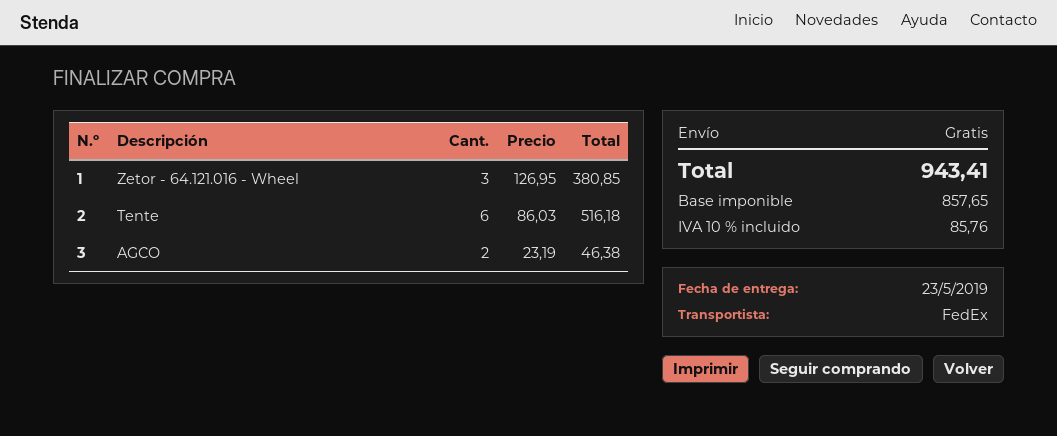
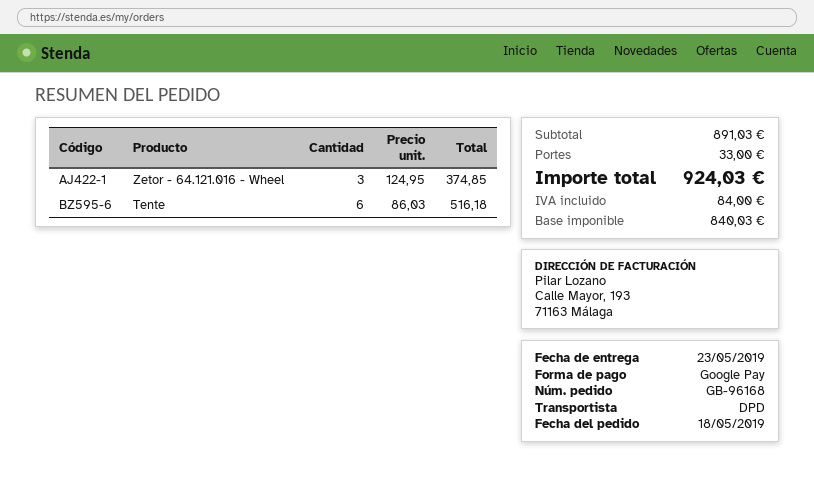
shipping method: FedEx -> DPD
Zetor - 64.121.016 - Wheel: 3 x 126.95 = 380.85 -> 3 x 124.95 = 374.85
AGCO: 2 x 23.19 = 46.38 -> none
shipping: 0.00 -> 33.00
net: 857.65 -> 840.03
tax: 85.76 -> 84.00
total: 943.41 -> 924.03

